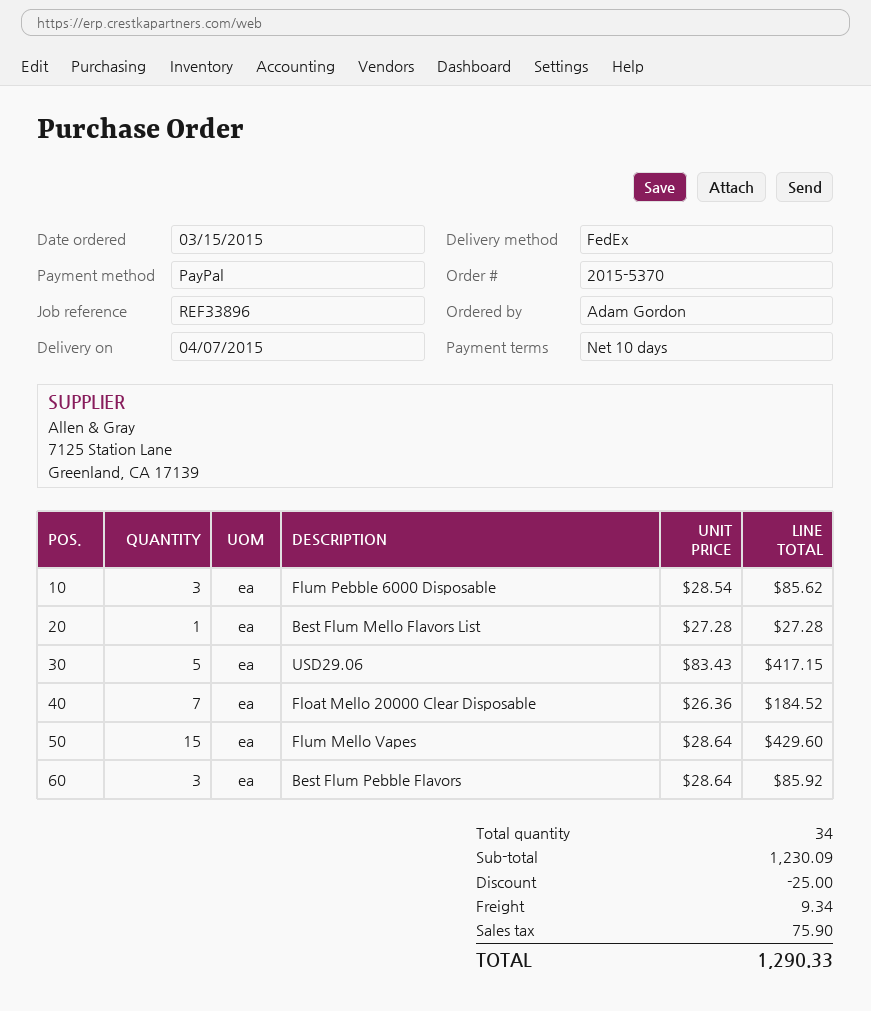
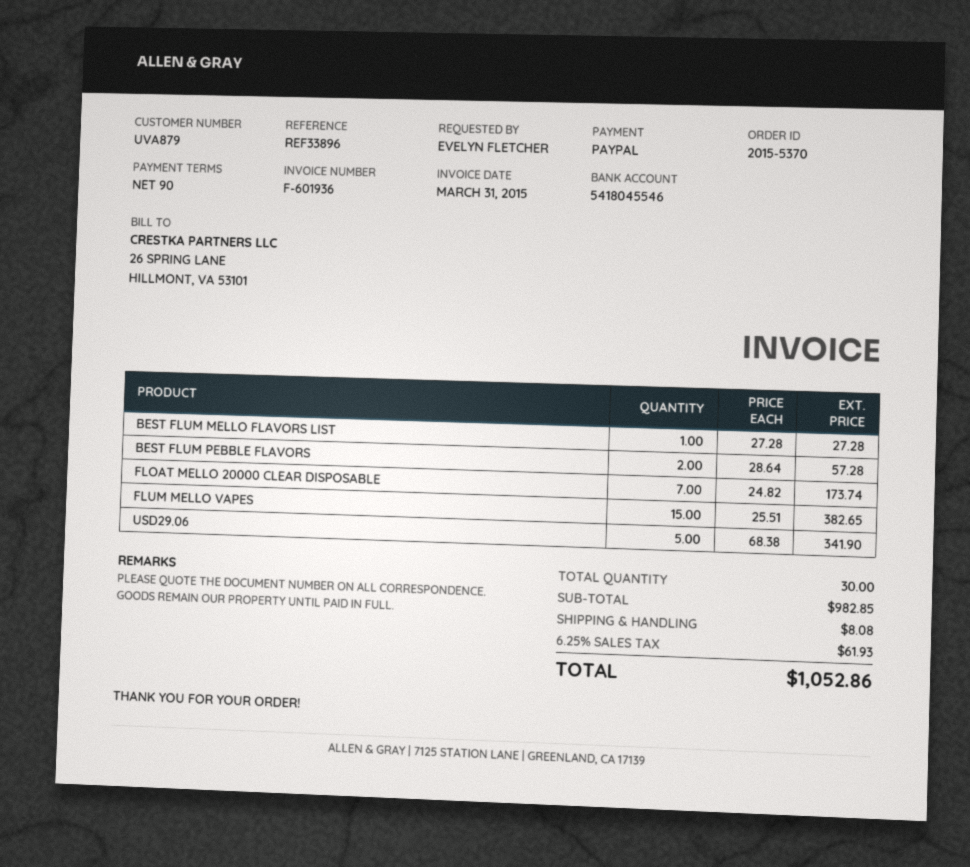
payment terms: 10 days -> 90 days
ordered by: Adam Gordon -> EVELYN FLETCHER
Flum Pebble 6000 Disposable: 3 x 28.54 = 85.62 -> none
USD29.06: 5 x 83.43 = 417.15 -> 5 x 68.38 = 341.90
Float Mello 20000 Clear Disposable: 7 x 26.36 = 184.52 -> 7 x 24.82 = 173.74
Flum Mello Vapes: 15 x 28.64 = 429.60 -> 15 x 25.51 = 382.65
Best Flum Pebble Flavors: 3 x 28.64 = 85.92 -> 2 x 28.64 = 57.28
total quantity: 34 -> 30
subtotal: 1230.09 -> 982.85
discount: 25.00 -> none
shipping: 9.34 -> 8.08
tax: 75.90 -> 61.93
total: 1290.33 -> 1052.86

